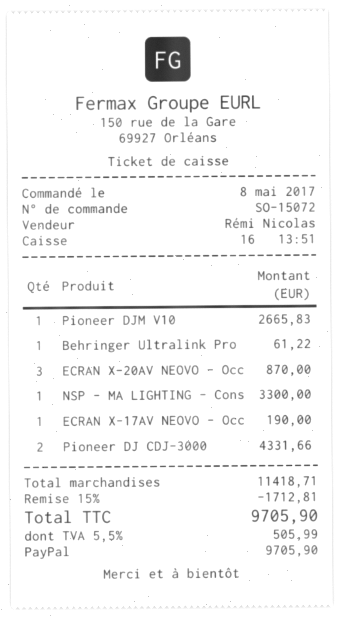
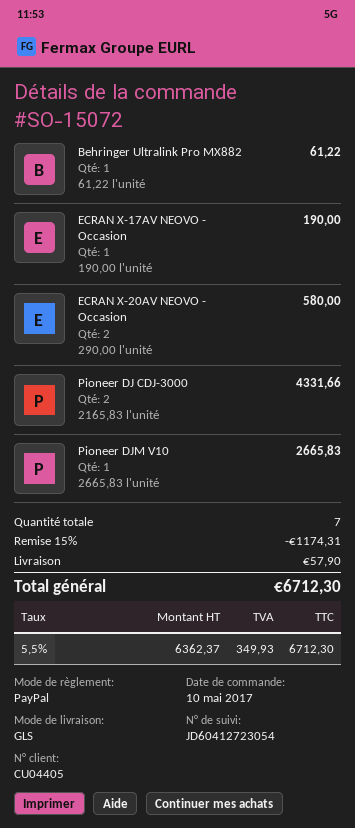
order date: 2017-05-08 -> 2017-05-10
ECRAN X-20AV NEOVO - Occ: 3 for 870.00 -> 2 for 580.00
NSP - MA LIGHTING - Cons: 1 for 3300.00 -> none
discount: 15% = 1712.81 -> 15% = 1174.31
shipping: none -> 57.90
tax: 5.5% = 505.99 -> 5.5% = 349.93
total: 9705.90 -> 6712.30

